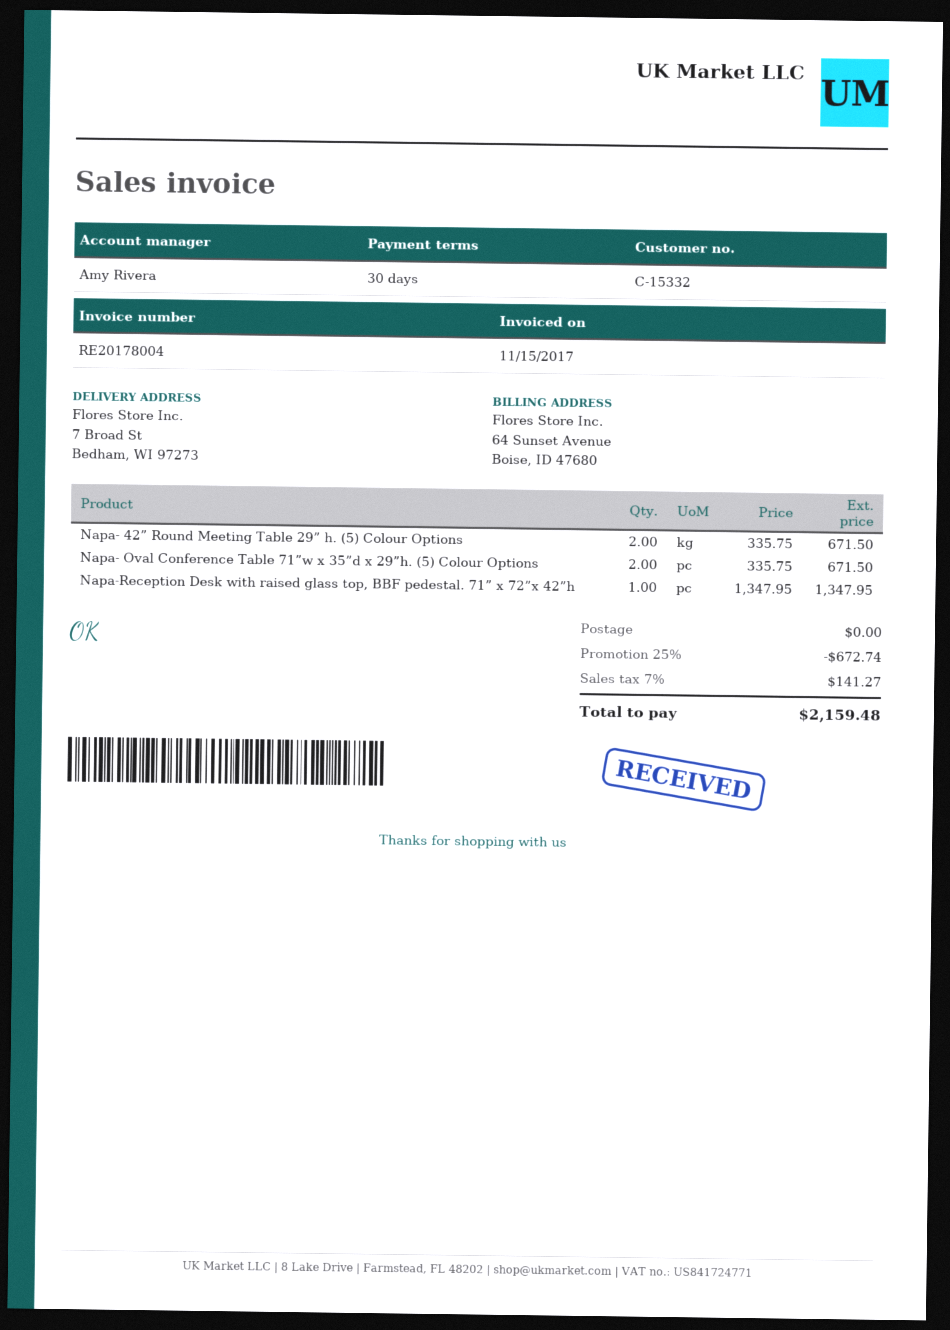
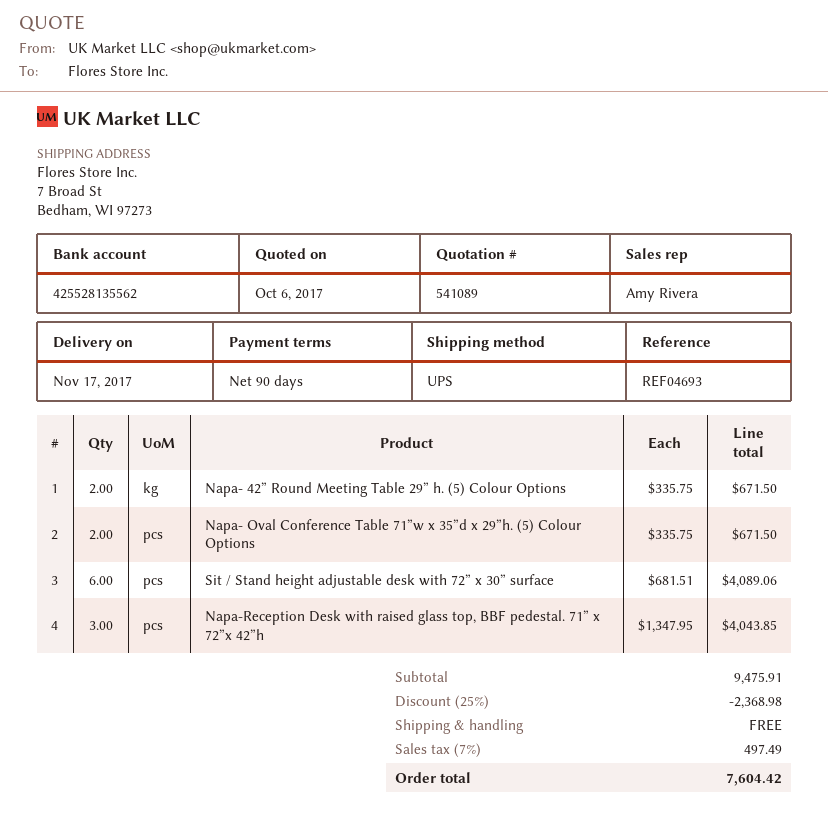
payment terms: 30 days -> 90 days
Napa-Reception Desk with raised glass top, BBF pedestal. 71” x 72”x 42”h: 1 x 1347.95 = 1347.95 -> 3 x 1347.95 = 4043.85
Sit / Stand height adjustable desk with 72” x 30” surface: none -> 6 x 681.51 = 4089.06
discount: 25% = 672.74 -> 25% = 2368.98
tax: 7% = 141.27 -> 7% = 497.49
total: 2159.48 -> 7604.42

